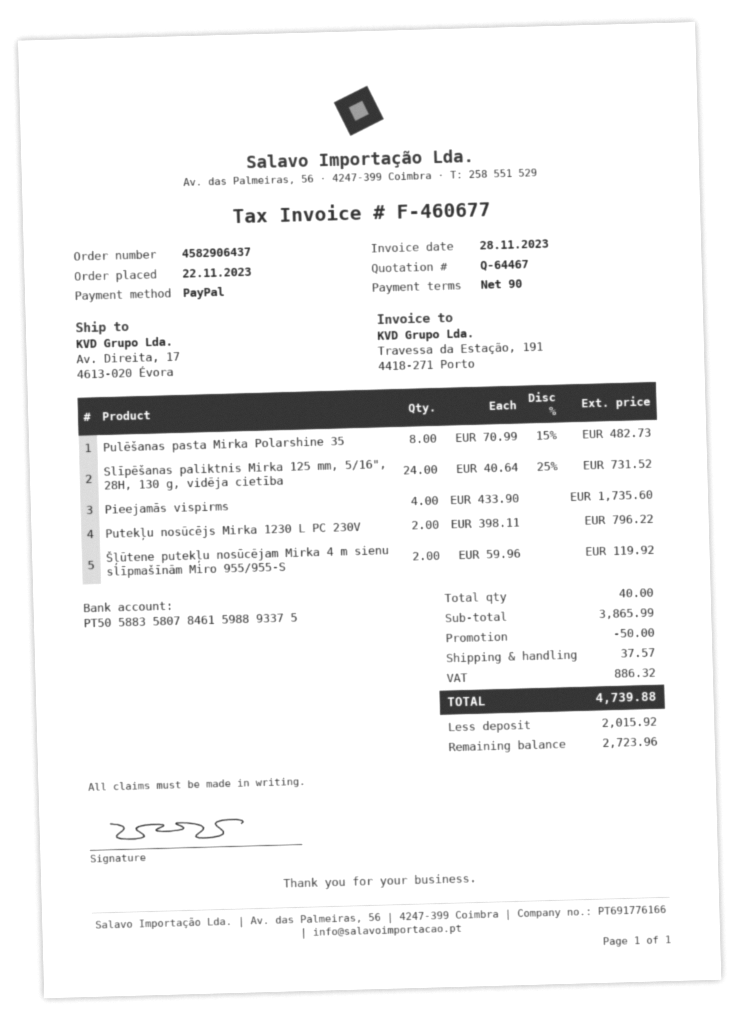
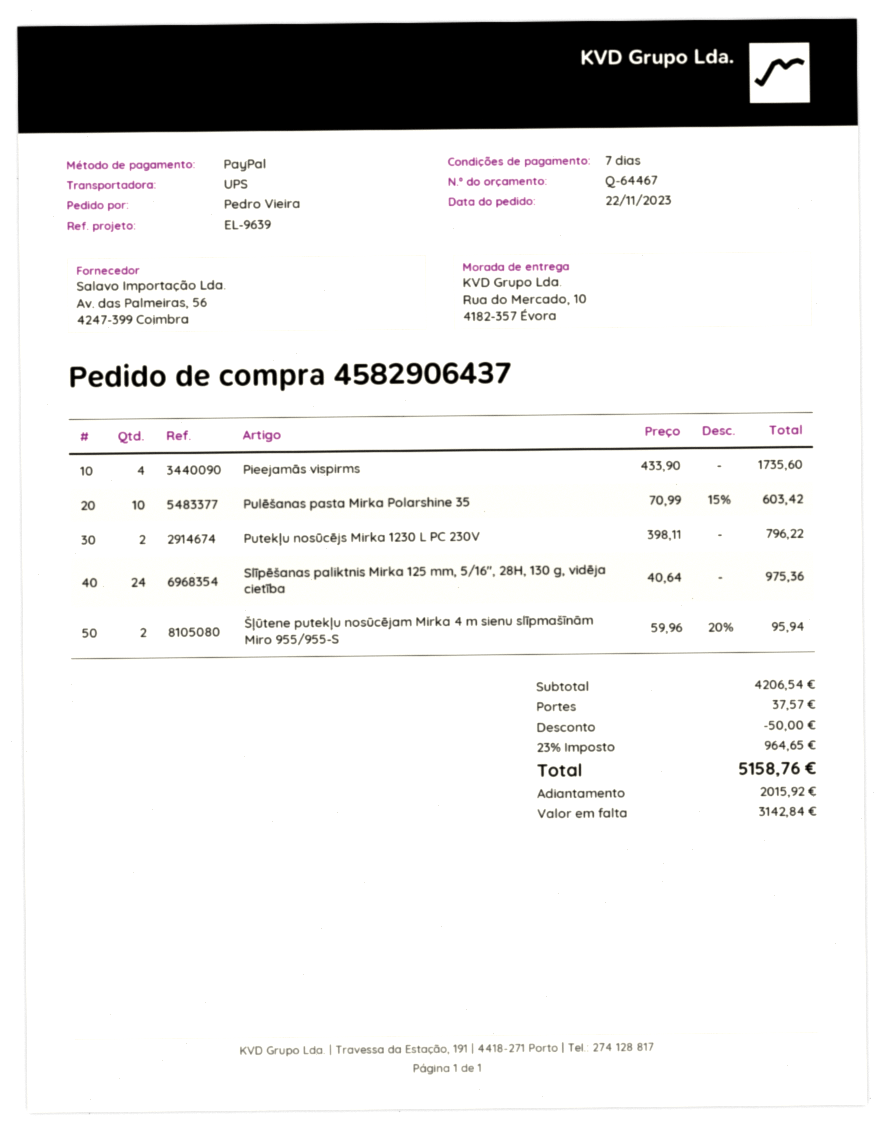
payment terms: 90 days -> 7 days
ship to: Av. Direita, 17, 4613-020 Évora -> Rua do Mercado, 10, 4182-357 Évora
Pulēšanas pasta Mirka Polarshine 35: 8 x 70.99 - 15% = 482.73 -> 10 x 70.99 - 15% = 603.42
Slīpēšanas paliktnis Mirka 125 mm, 5/16", 28H, 130 g, vidēja cietība: 24 x 40.64 - 25% = 731.52 -> 24 x 40.64 = 975.36
Šļūtene putekļu nosūcējam Mirka 4 m sienu slīpmašīnām Miro 955/955-S: 2 x 59.96 = 119.92 -> 2 x 59.96 - 20% = 95.94
subtotal: 3865.99 -> 4206.54
tax: 886.32 -> 964.65
total: 4739.88 -> 5158.76
balance: 2723.96 -> 3142.84

